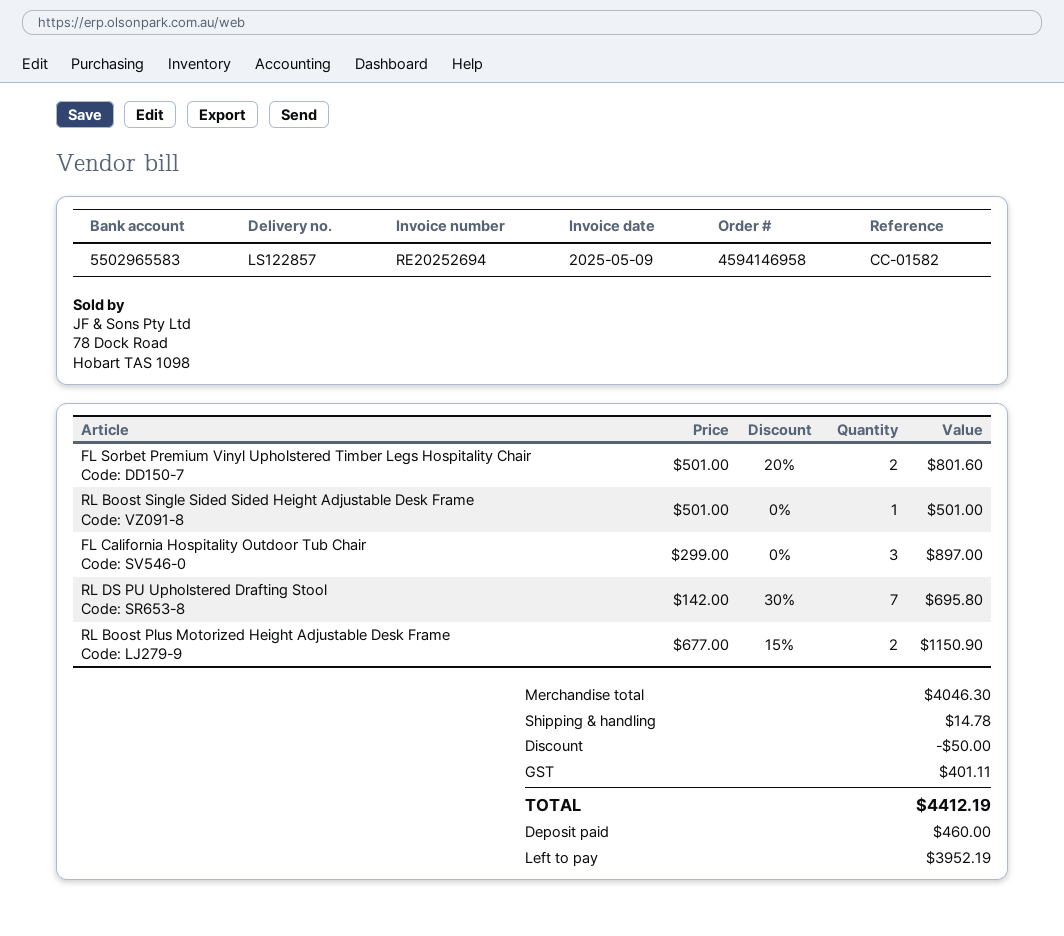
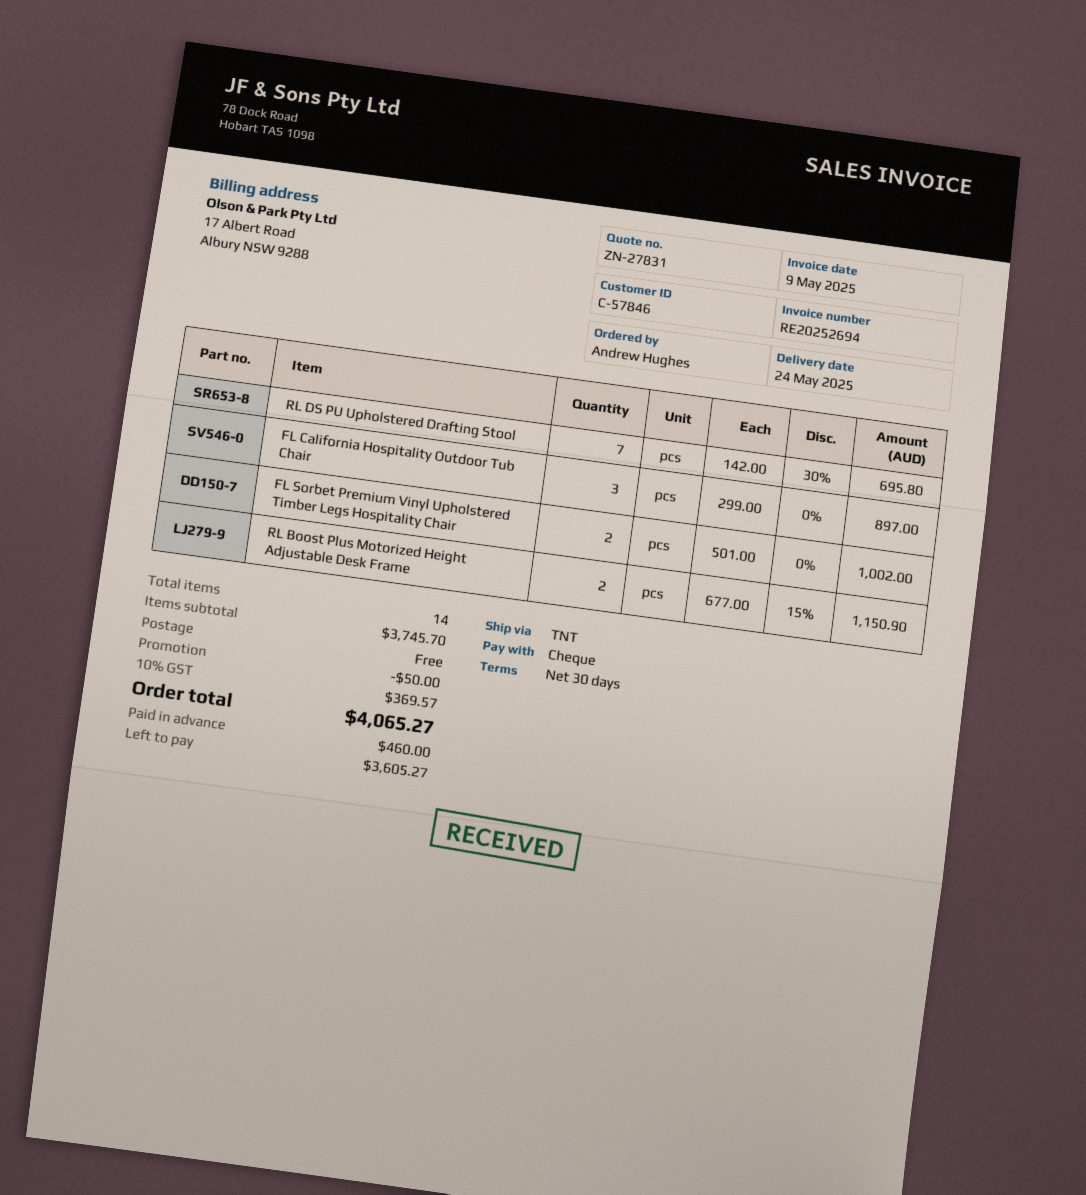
FL Sorbet Premium Vinyl Upholstered Timber Legs Hospitality Chair: 2 x 501.00 - 20% = 801.60 -> 2 x 501.00 = 1002.00
RL Boost Single Sided Sided Height Adjustable Desk Frame: 1 x 501.00 = 501.00 -> none
subtotal: 4046.30 -> 3745.70
shipping: 14.78 -> 0.00
tax: 401.11 -> 369.57
total: 4412.19 -> 4065.27
balance: 3952.19 -> 3605.27

